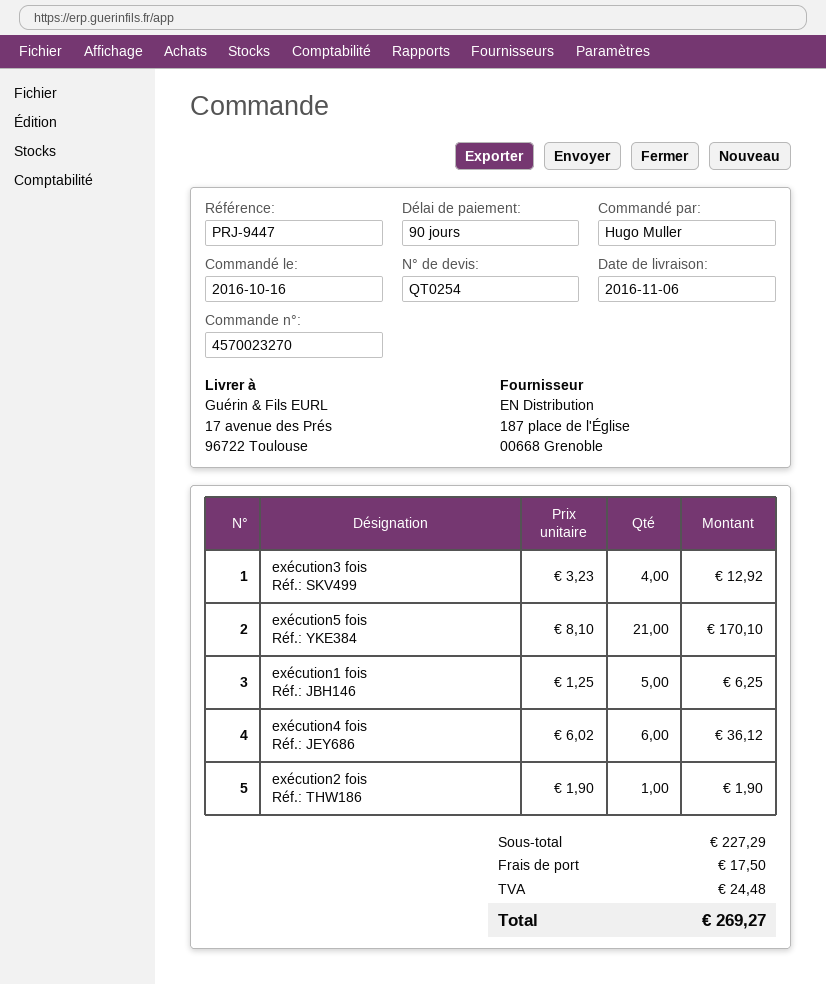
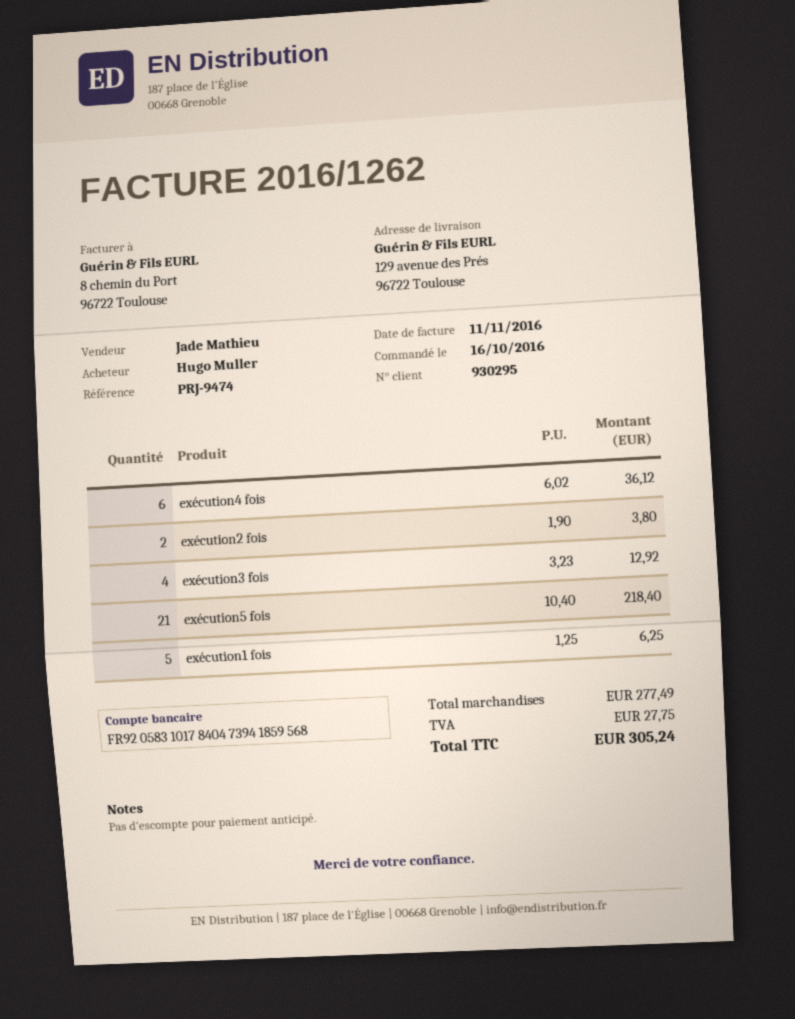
reference: PRJ-9447 -> PRJ-9474
ship to: 17 avenue des Prés, 96722 Toulouse -> 129 avenue des Prés, 96722 Toulouse
exécution5 fois: 21 x 8.10 = 170.10 -> 21 x 10.40 = 218.40
exécution2 fois: 1 x 1.90 = 1.90 -> 2 x 1.90 = 3.80
subtotal: 227.29 -> 277.49
shipping: 17.50 -> none
tax: 24.48 -> 27.75
total: 269.27 -> 305.24

